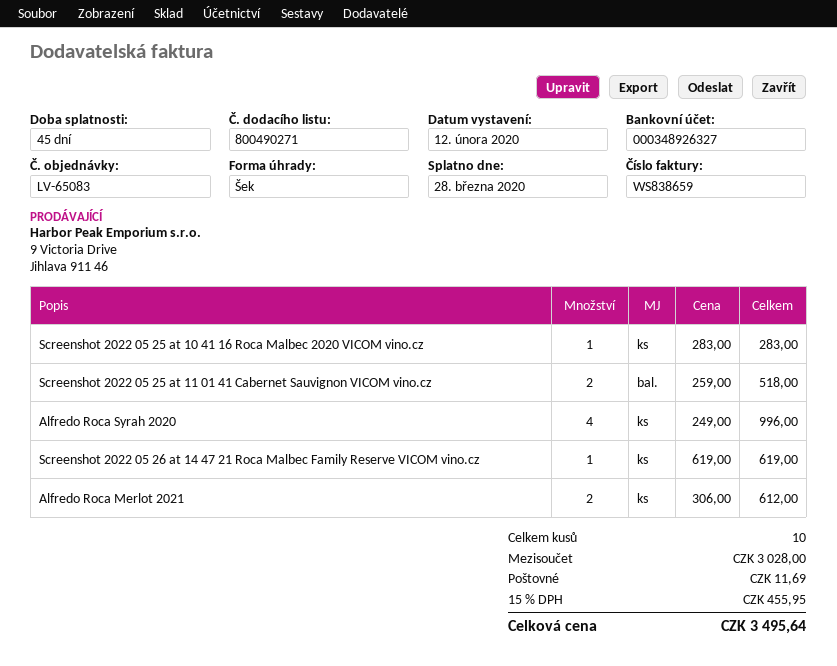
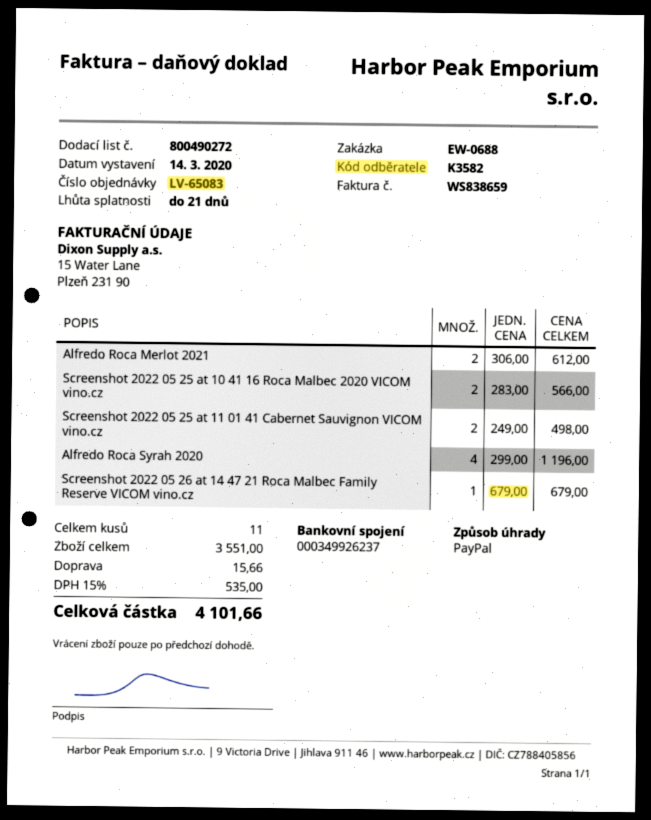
delivery note number: 800490271 -> 800490272
invoice date: 2020-02-12 -> 2020-03-14
payment terms: 45 days -> 21 days
payment method: cheque -> PayPal
bank account: 000348926327 -> 000349926237
Screenshot 2022 05 25 at 10 41 16 Roca Malbec 2020 VICOM vino.cz: 1 x 283.00 = 283.00 -> 2 x 283.00 = 566.00
Screenshot 2022 05 25 at 11 01 41 Cabernet Sauvignon VICOM vino.cz: 2 x 259.00 = 518.00 -> 2 x 249.00 = 498.00
Alfredo Roca Syrah 2020: 4 x 249.00 = 996.00 -> 4 x 299.00 = 1196.00
Screenshot 2022 05 26 at 14 47 21 Roca Malbec Family Reserve VICOM vino.cz: 1 x 619.00 = 619.00 -> 1 x 679.00 = 679.00
total quantity: 10 -> 11
subtotal: 3028.00 -> 3551.00
shipping: 11.69 -> 15.66
tax: 15% = 455.95 -> 15% = 535.00
total: 3495.64 -> 4101.66

